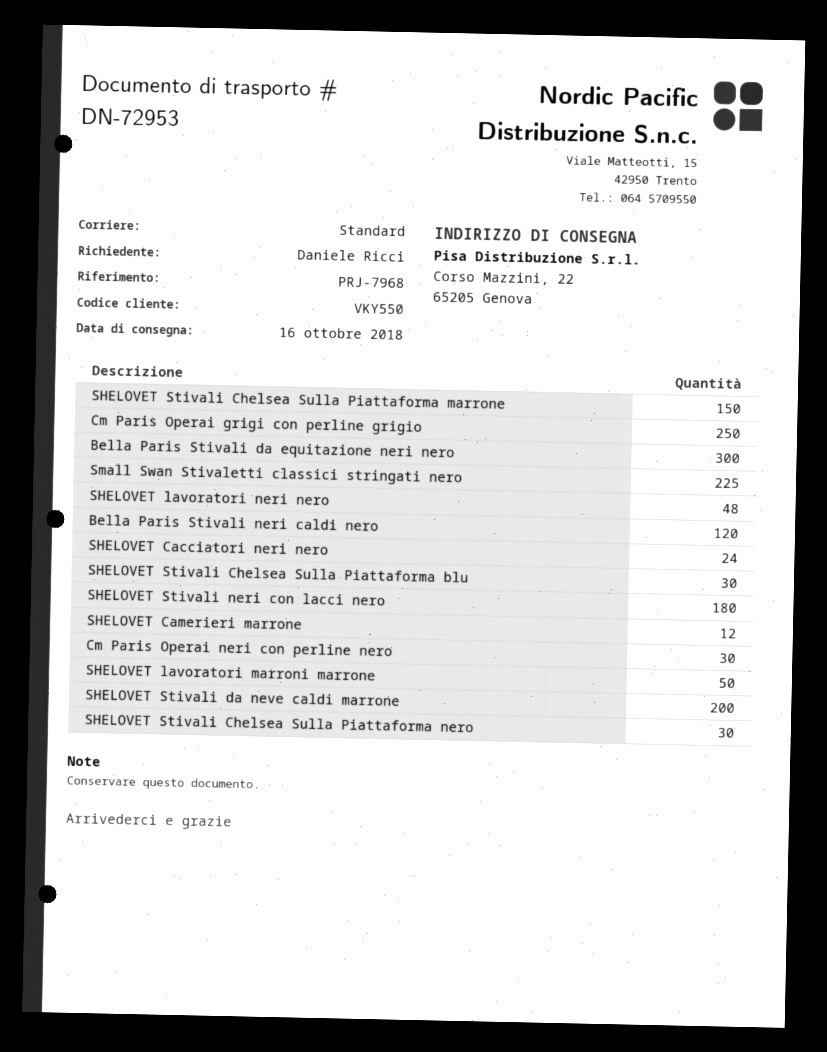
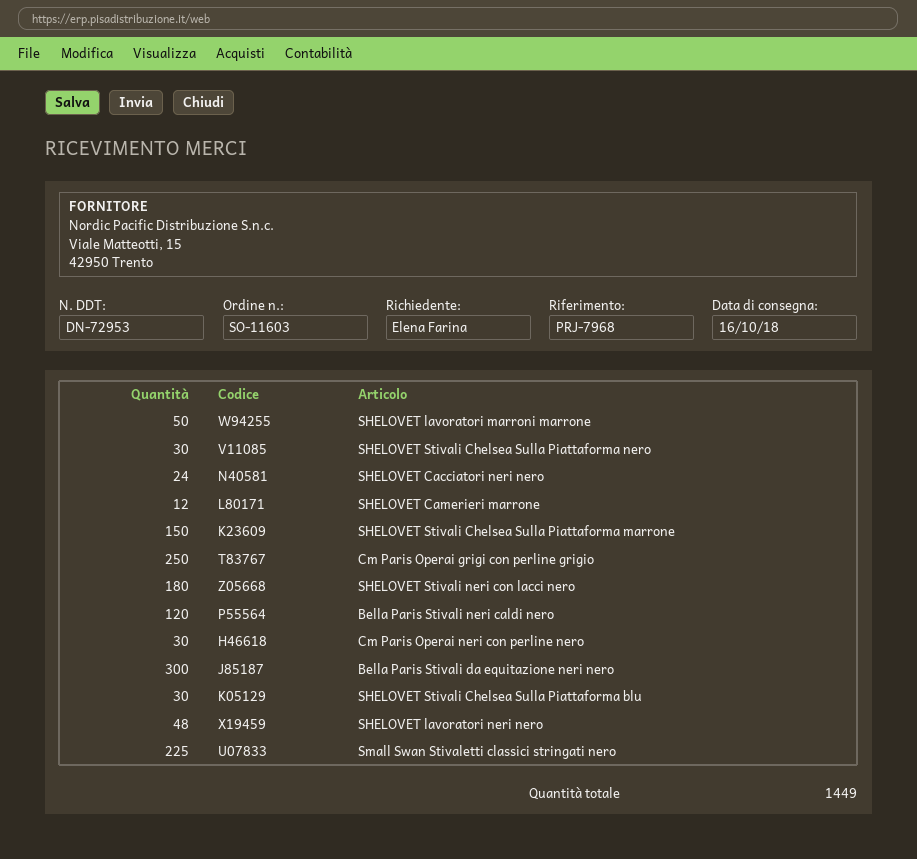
ordered by: Daniele Ricci -> Elena Farina
SHELOVET Stivali da neve caldi marrone: 200 -> none

